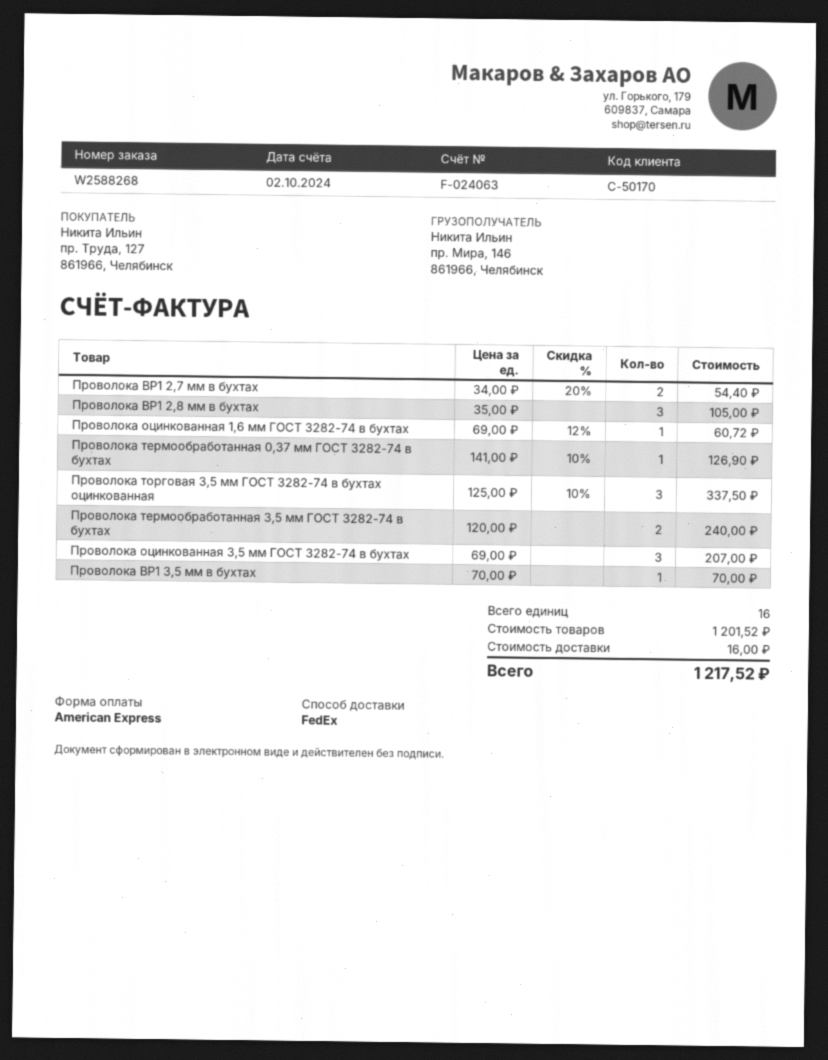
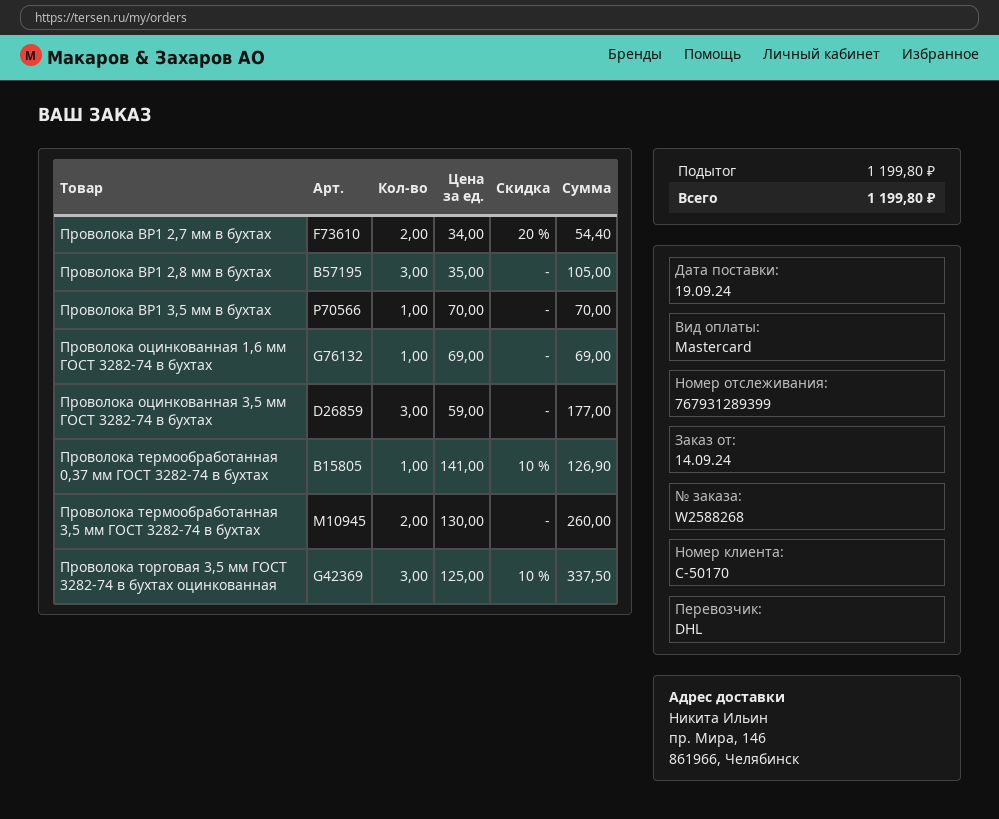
payment method: American Express -> Mastercard
shipping method: FedEx -> DHL
Проволока оцинкованная 1,6 мм ГОСТ 3282-74 в бухтах: 1 x 69.00 - 12% = 60.72 -> 1 x 69.00 = 69.00
Проволока термообработанная 3,5 мм ГОСТ 3282-74 в бухтах: 2 x 120.00 = 240.00 -> 2 x 130.00 = 260.00
Проволока оцинкованная 3,5 мм ГОСТ 3282-74 в бухтах: 3 x 69.00 = 207.00 -> 3 x 59.00 = 177.00
subtotal: 1201.52 -> 1199.80
shipping: 16.00 -> none
total: 1217.52 -> 1199.80

